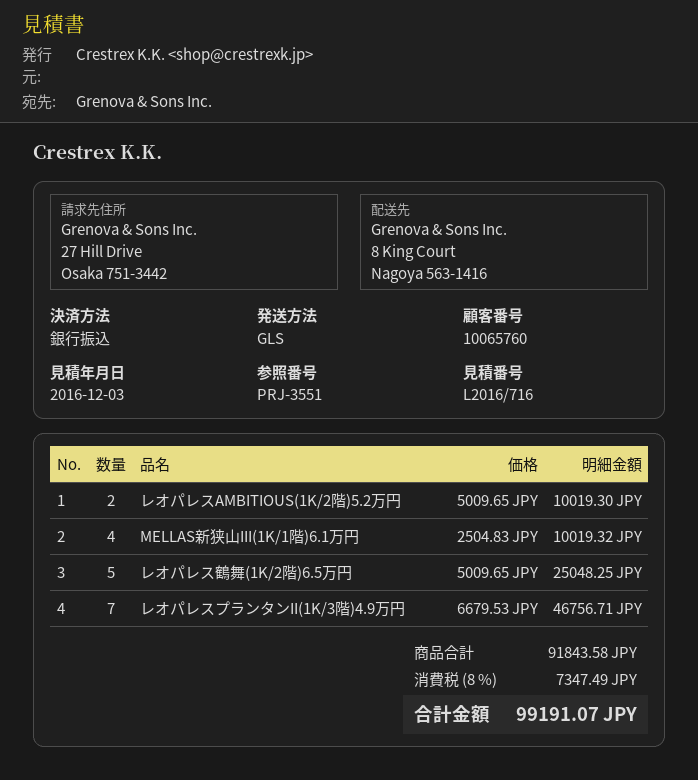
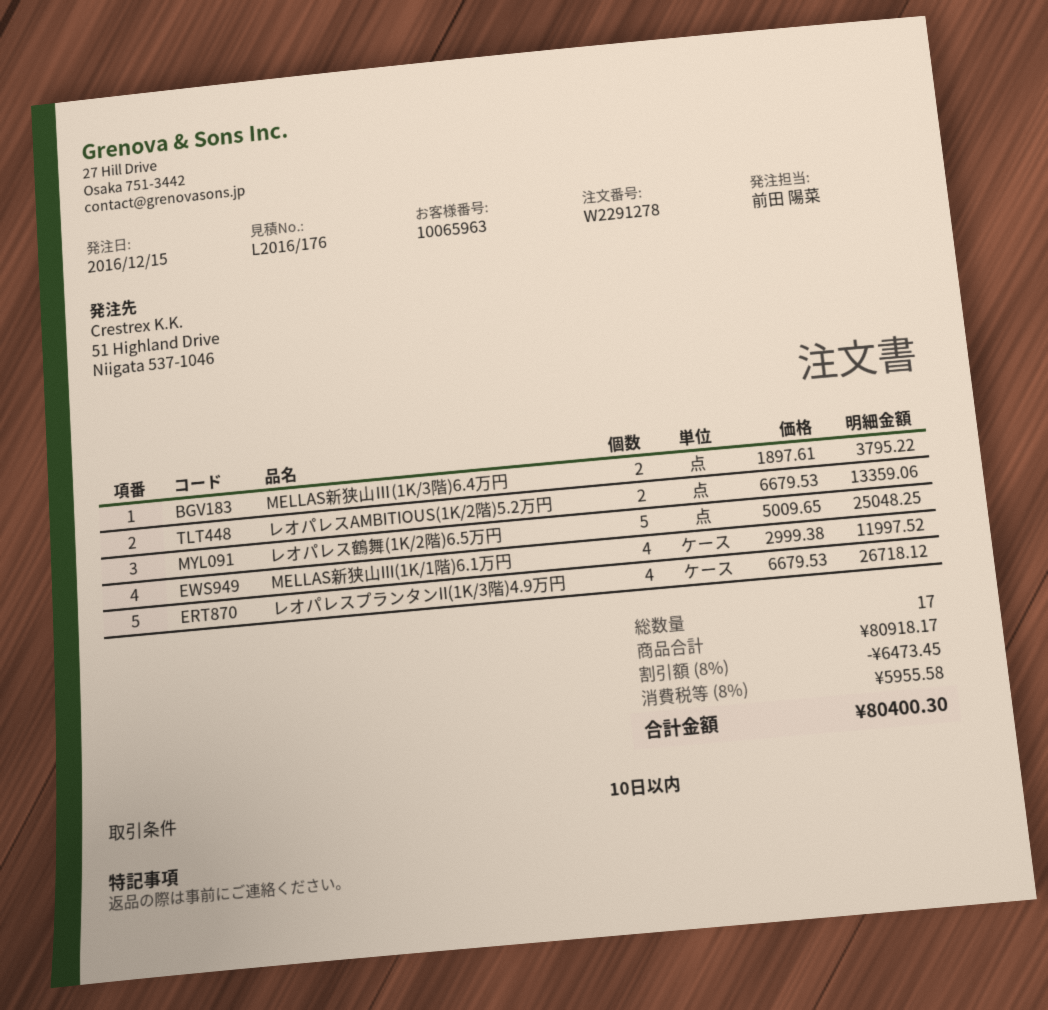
quote number: L2016/716 -> L2016/176
customer number: 10065760 -> 10065963
レオパレスAMBITIOUS(1K/2階)5.2万円: 2 x 5009.65 = 10019.30 -> 2 x 6679.53 = 13359.06
MELLAS新狭山III(1K/1階)6.1万円: 4 x 2504.83 = 10019.32 -> 4 x 2999.38 = 11997.52
レオパレスプランタンII(1K/3階)4.9万円: 7 x 6679.53 = 46756.71 -> 4 x 6679.53 = 26718.12
MELLAS新狭山Ⅲ(1K/3階)6.4万円: none -> 2 x 1897.61 = 3795.22
subtotal: 91843.58 -> 80918.17
discount: none -> 8% = 6473.45
tax: 8% = 7347.49 -> 8% = 5955.58
total: 99191.07 -> 80400.30

